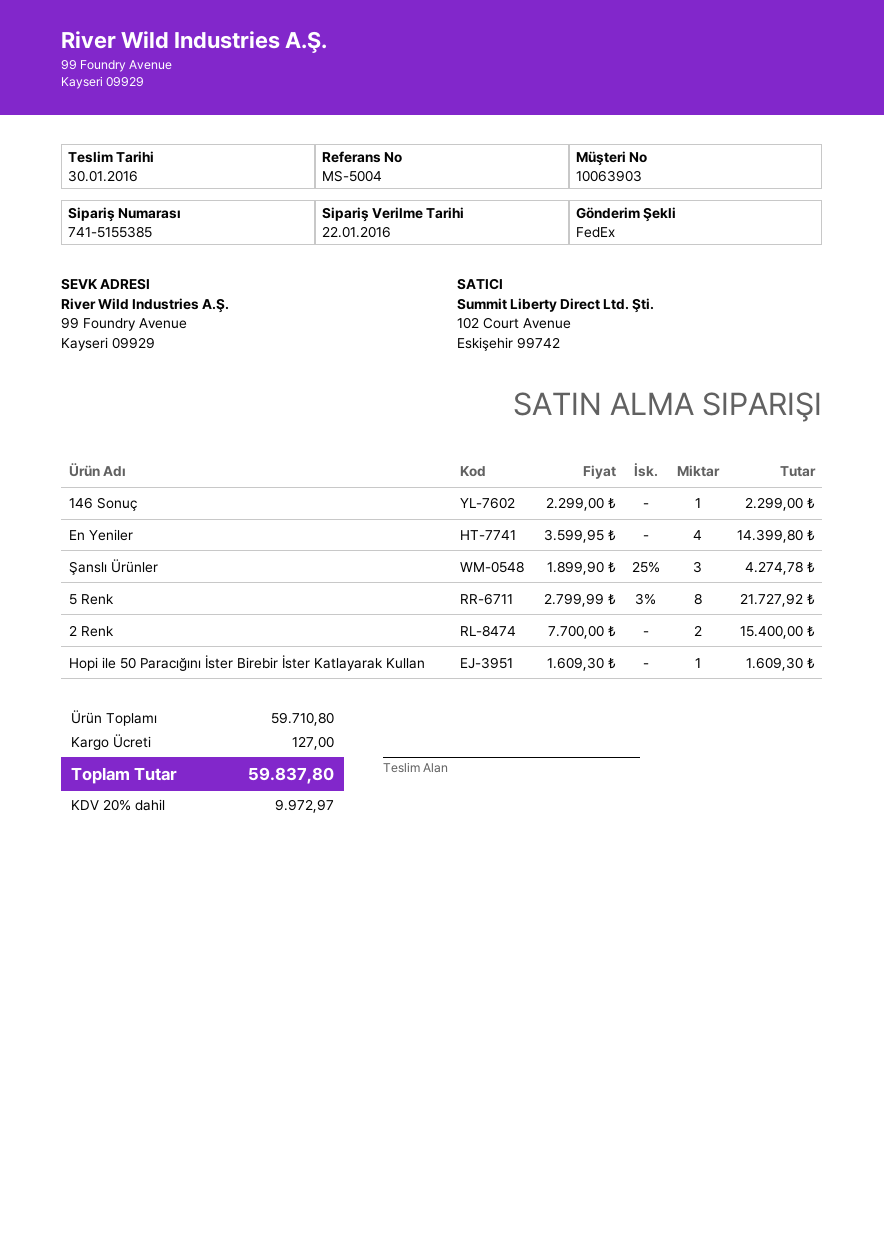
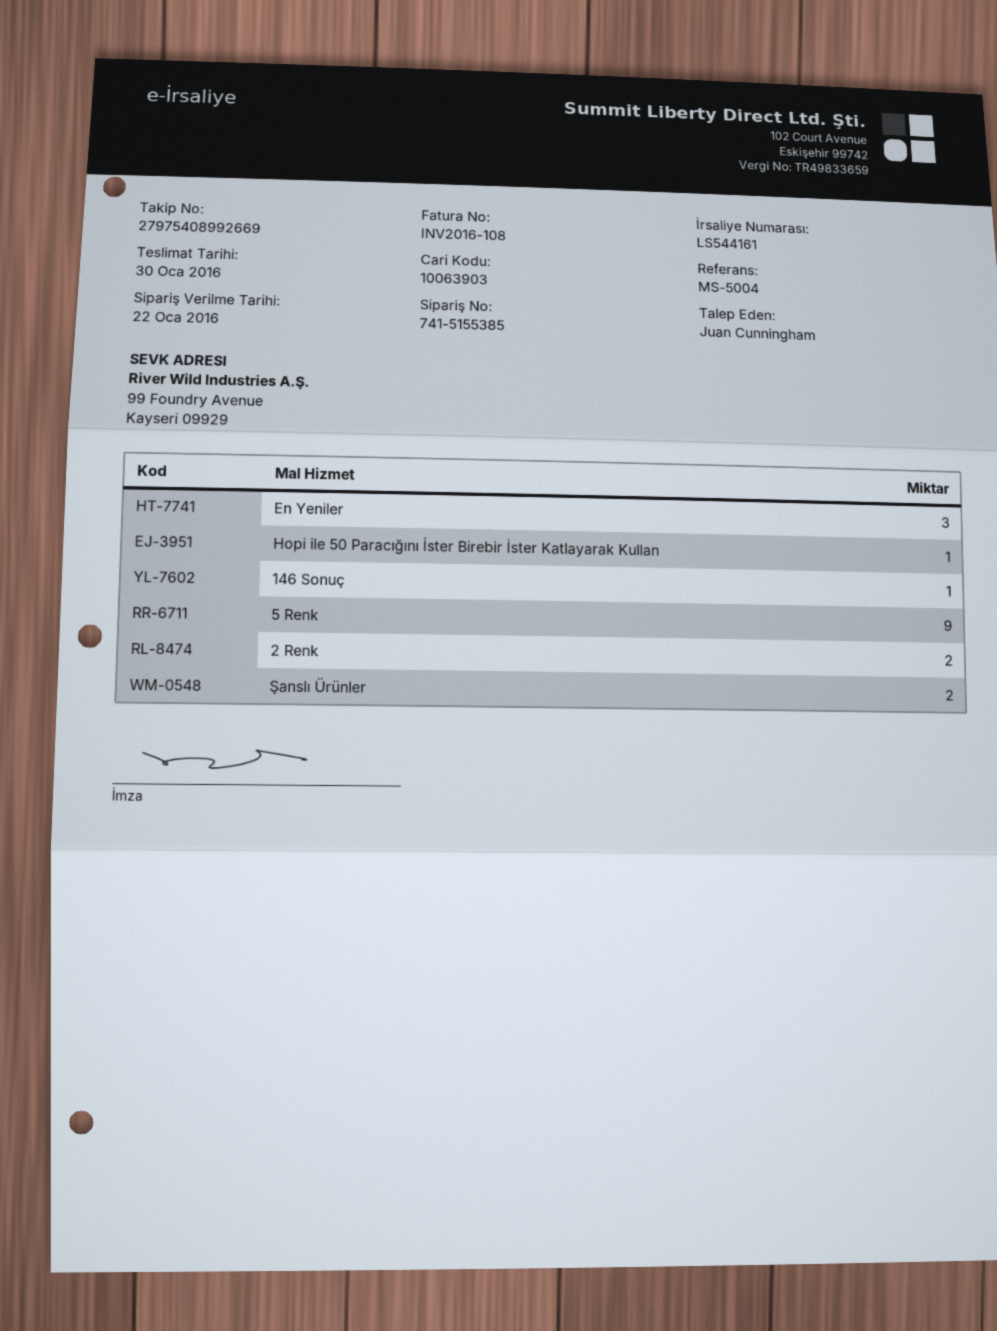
En Yeniler: 4 -> 3
Şanslı Ürünler: 3 -> 2
5 Renk: 8 -> 9

